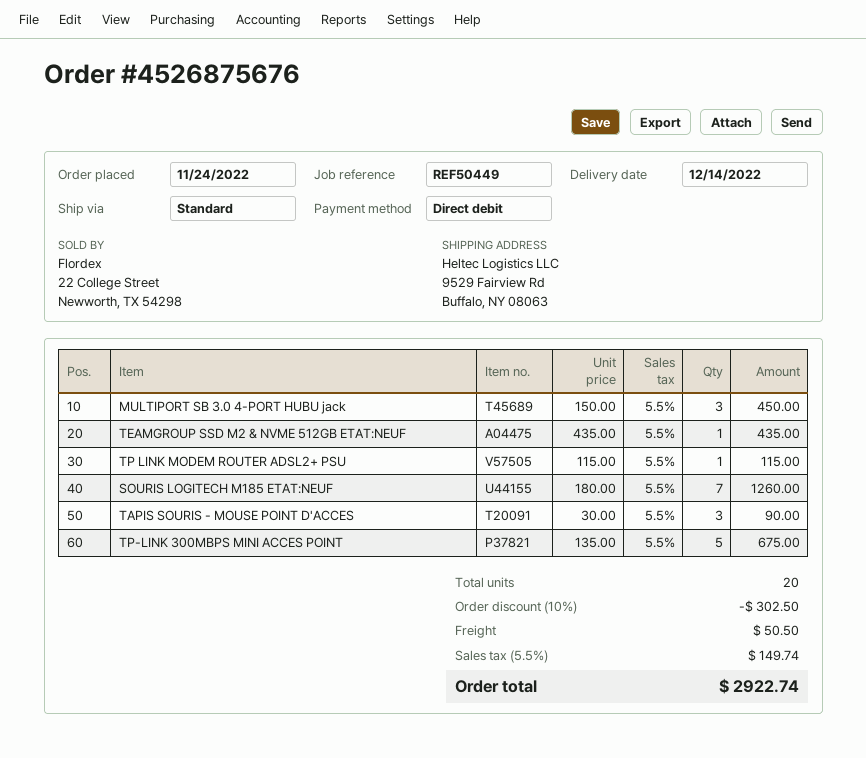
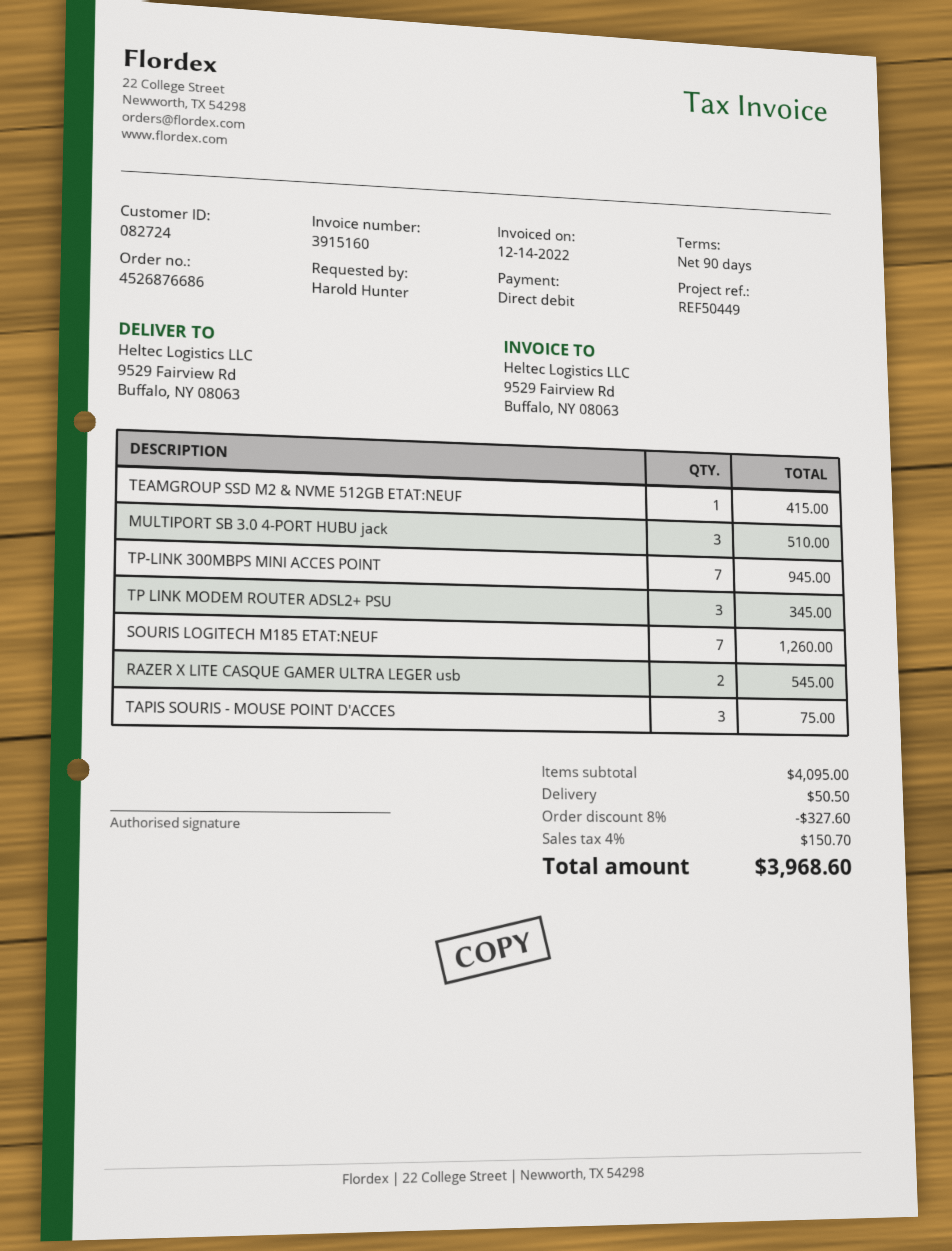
order number: 4526875676 -> 4526876686
MULTIPORT SB 3.0 4-PORT HUBU jack: 3 for 450.00 -> 3 for 510.00
TEAMGROUP SSD M2 & NVME 512GB ETAT:NEUF: 1 for 435.00 -> 1 for 415.00
TP LINK MODEM ROUTER ADSL2+ PSU: 1 for 115.00 -> 3 for 345.00
TAPIS SOURIS - MOUSE POINT D'ACCES: 3 for 90.00 -> 3 for 75.00
TP-LINK 300MBPS MINI ACCES POINT: 5 for 675.00 -> 7 for 945.00
RAZER X LITE CASQUE GAMER ULTRA LEGER usb: none -> 2 for 545.00
discount: 10% = 302.50 -> 8% = 327.60
tax: 5.5% = 149.74 -> 4% = 150.70
total: 2922.74 -> 3968.60

